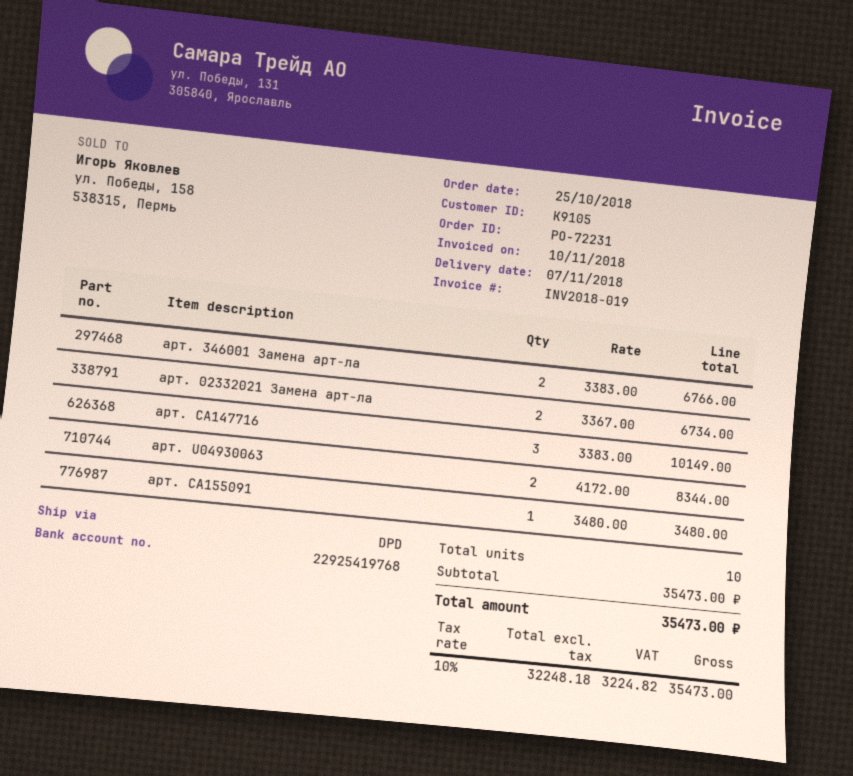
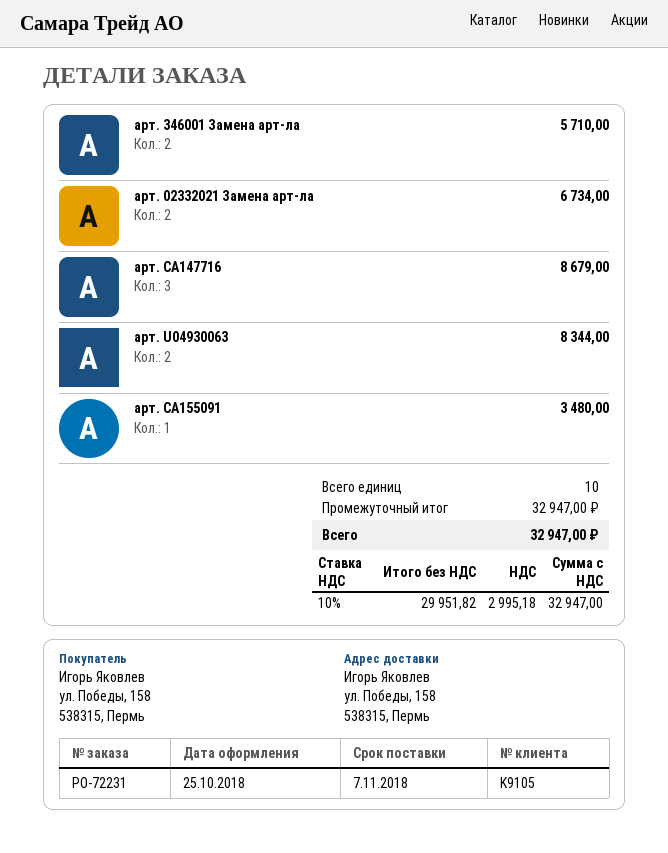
арт. 346001 Замена арт-ла: 2 for 6766.00 -> 2 for 5710.00
арт. CA147716: 3 for 10149.00 -> 3 for 8679.00
subtotal: 35473.00 -> 32947.00
net: 32248.18 -> 29951.82
tax: 10% = 3224.82 -> 10% = 2995.18
total: 35473.00 -> 32947.00

